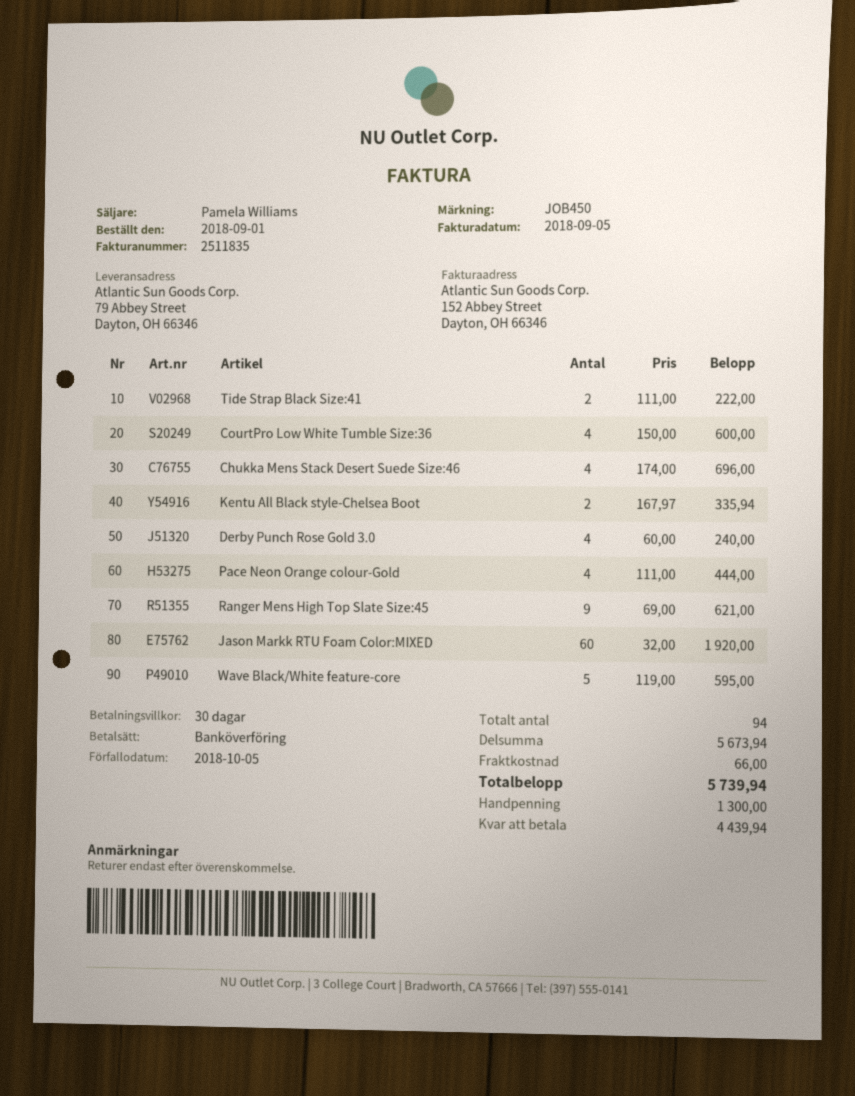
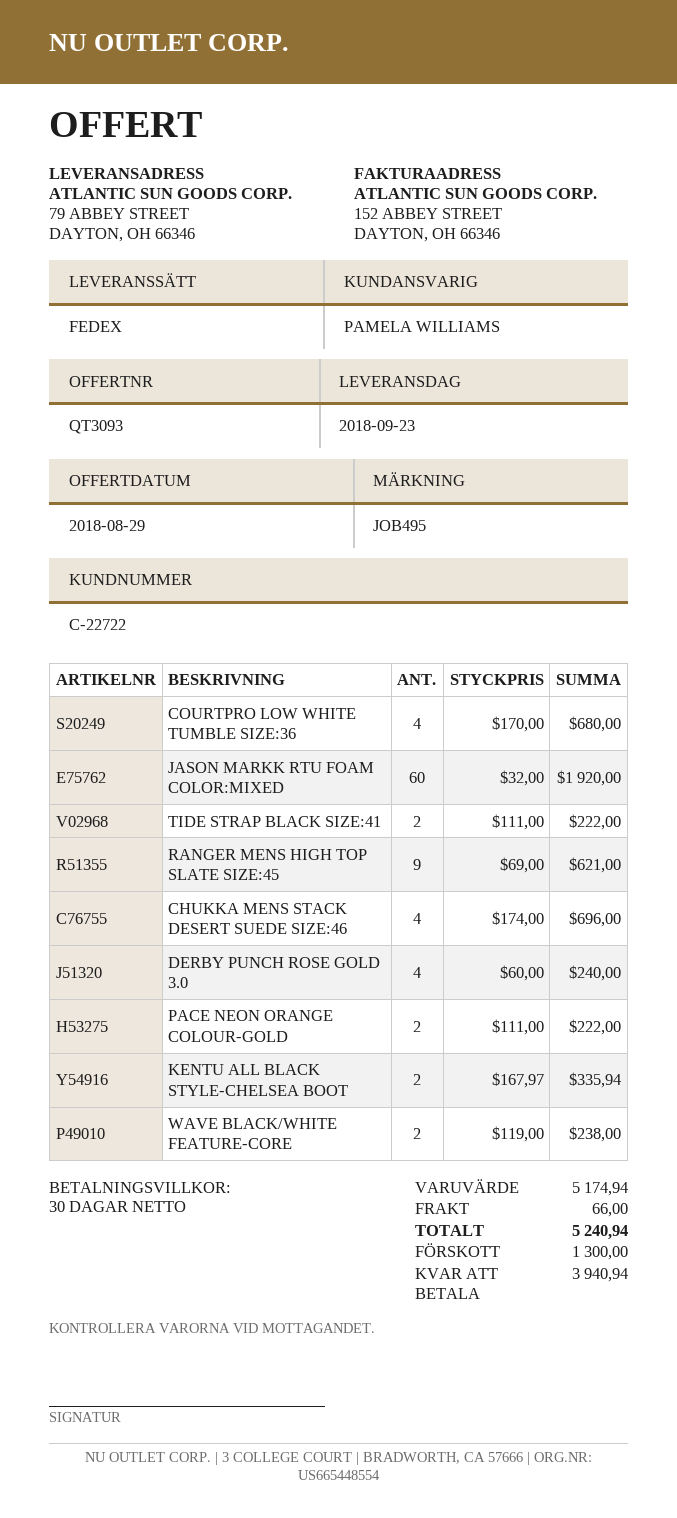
reference: JOB450 -> JOB495
CourtPro Low White Tumble Size:36: 4 x 150.00 = 600.00 -> 4 x 170.00 = 680.00
Pace Neon Orange colour-Gold: 4 x 111.00 = 444.00 -> 2 x 111.00 = 222.00
Wave Black/White feature-core: 5 x 119.00 = 595.00 -> 2 x 119.00 = 238.00
subtotal: 5673.94 -> 5174.94
total: 5739.94 -> 5240.94
balance: 4439.94 -> 3940.94

